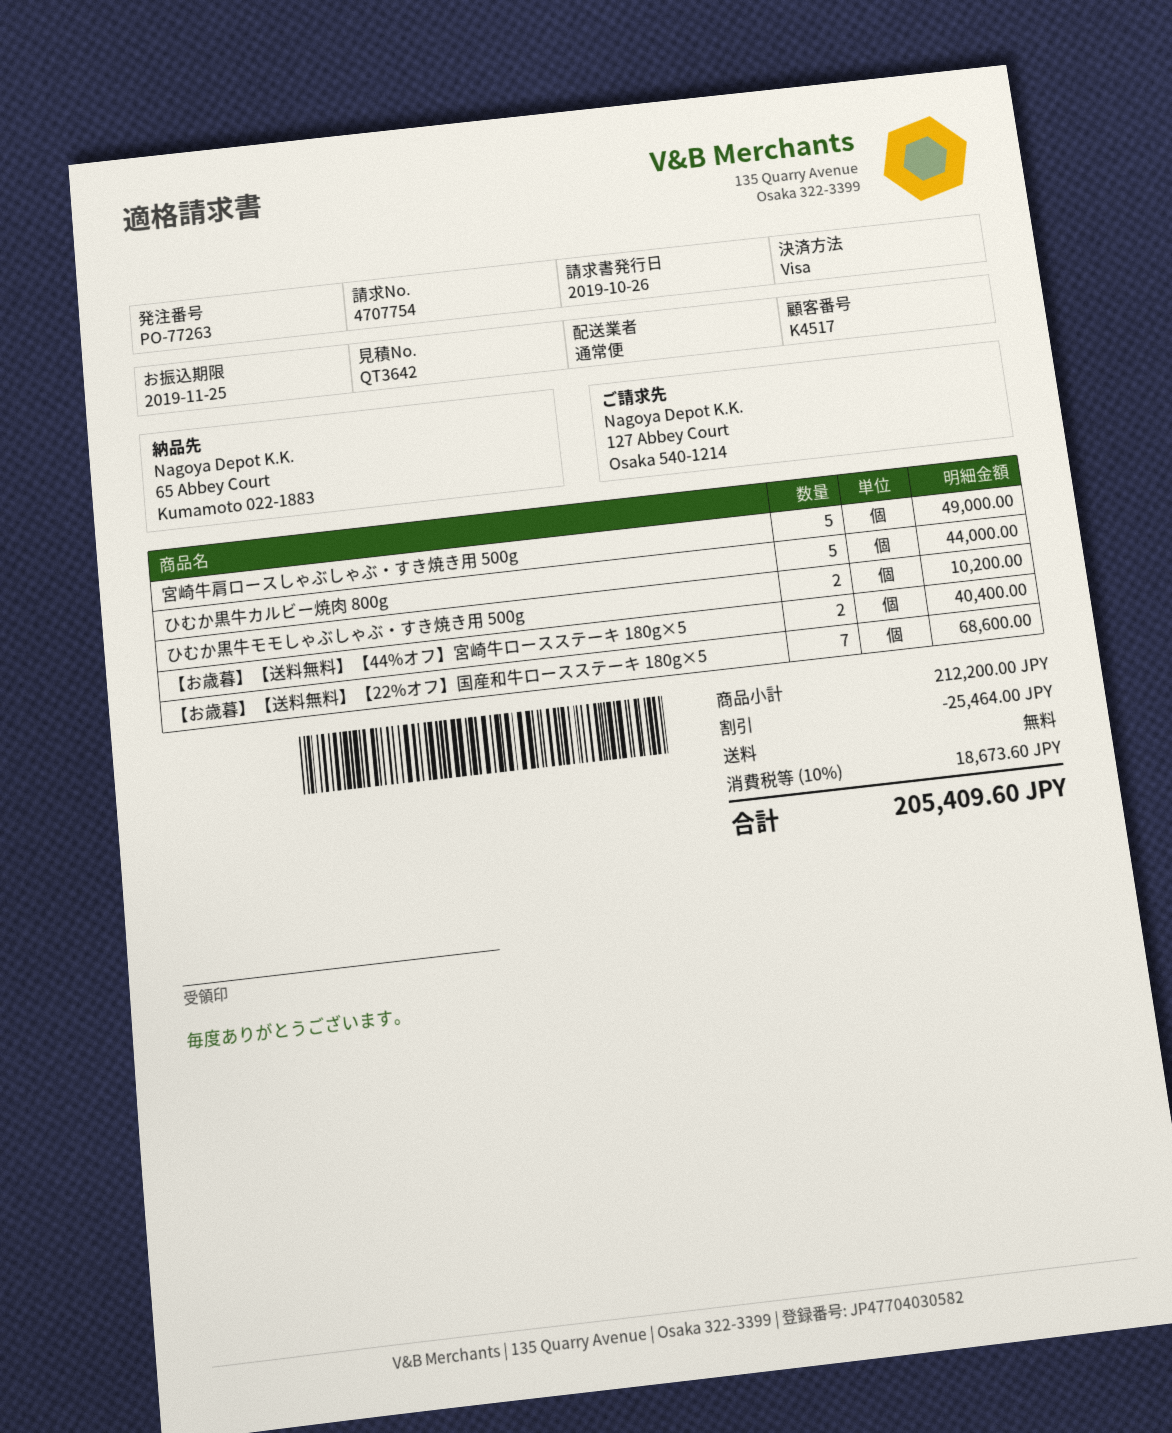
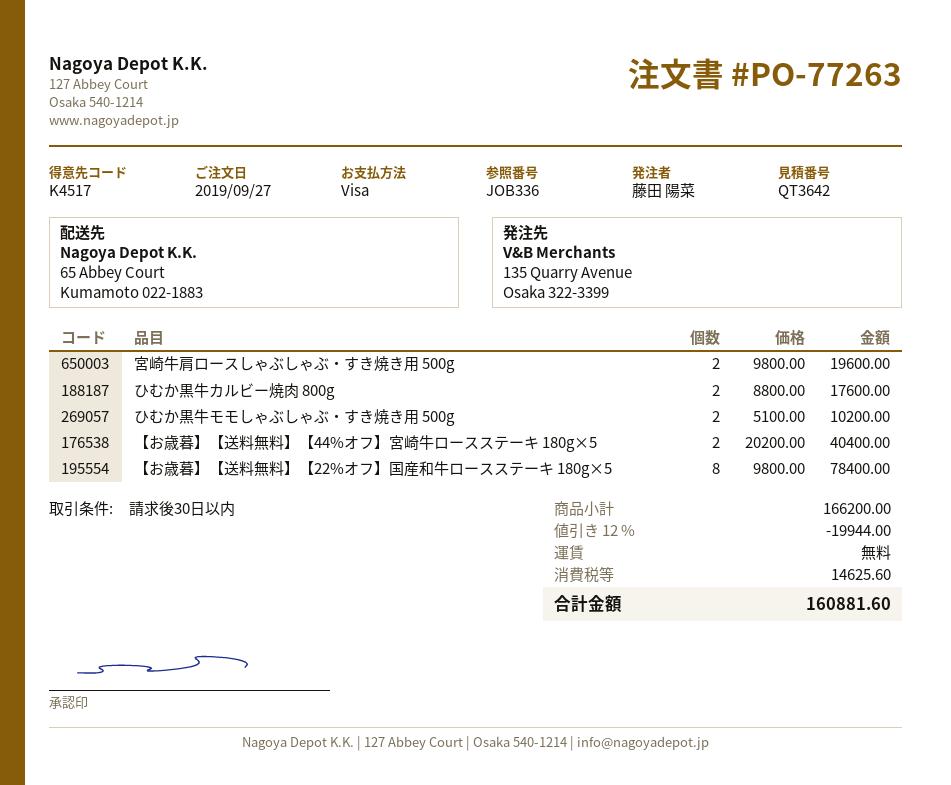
宮崎牛肩ロースしゃぶしゃぶ・すき焼き用 500g: 5 for 49000.00 -> 2 for 19600.00
ひむか黒牛カルビー焼肉 800g: 5 for 44000.00 -> 2 for 17600.00
【お歳暮】【送料無料】【22%オフ】国産和牛ロースステーキ 180g×5: 7 for 68600.00 -> 8 for 78400.00
subtotal: 212200.00 -> 166200.00
discount: 25464.00 -> 19944.00
tax: 18673.60 -> 14625.60
total: 205409.60 -> 160881.60

